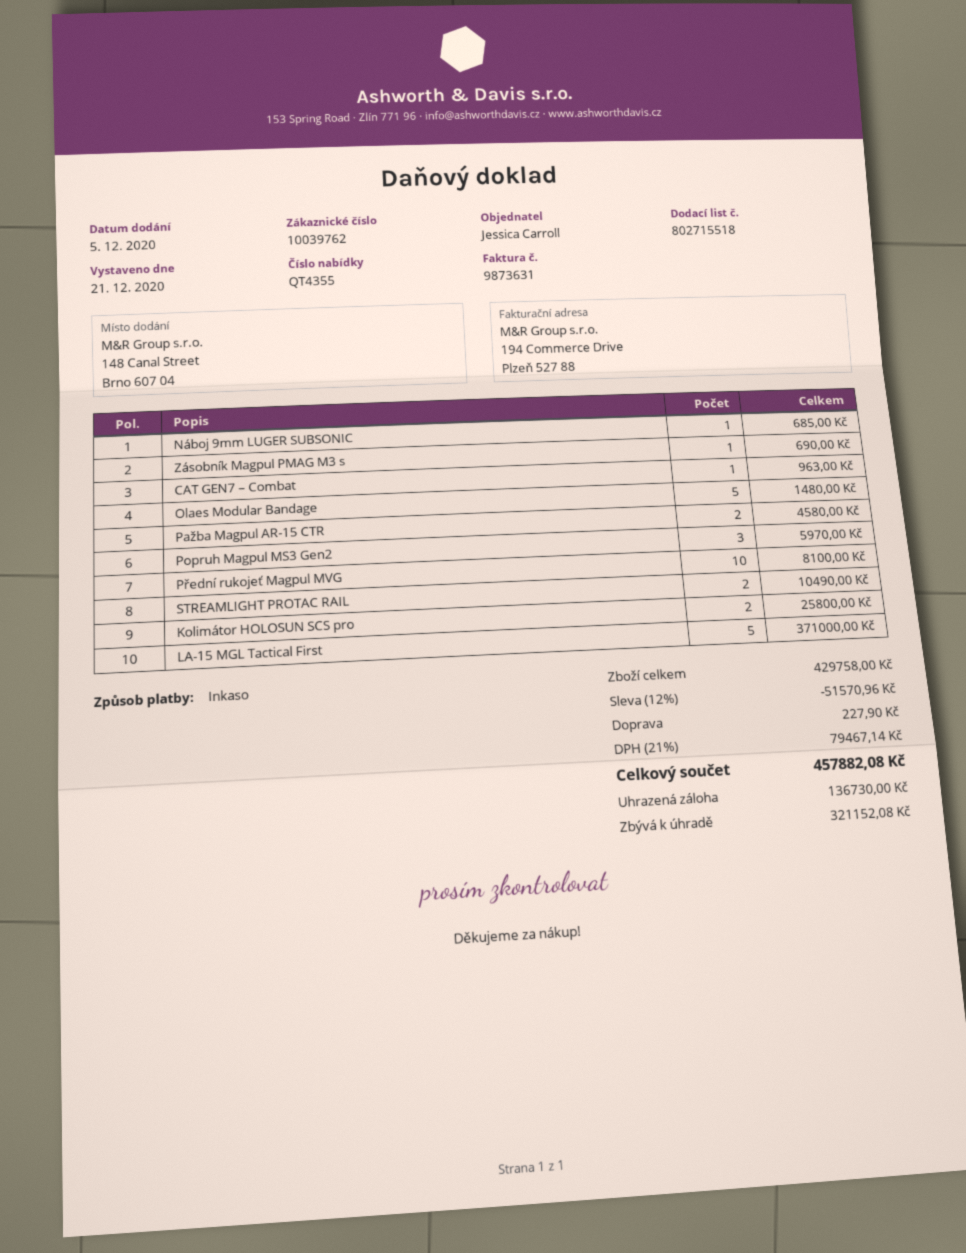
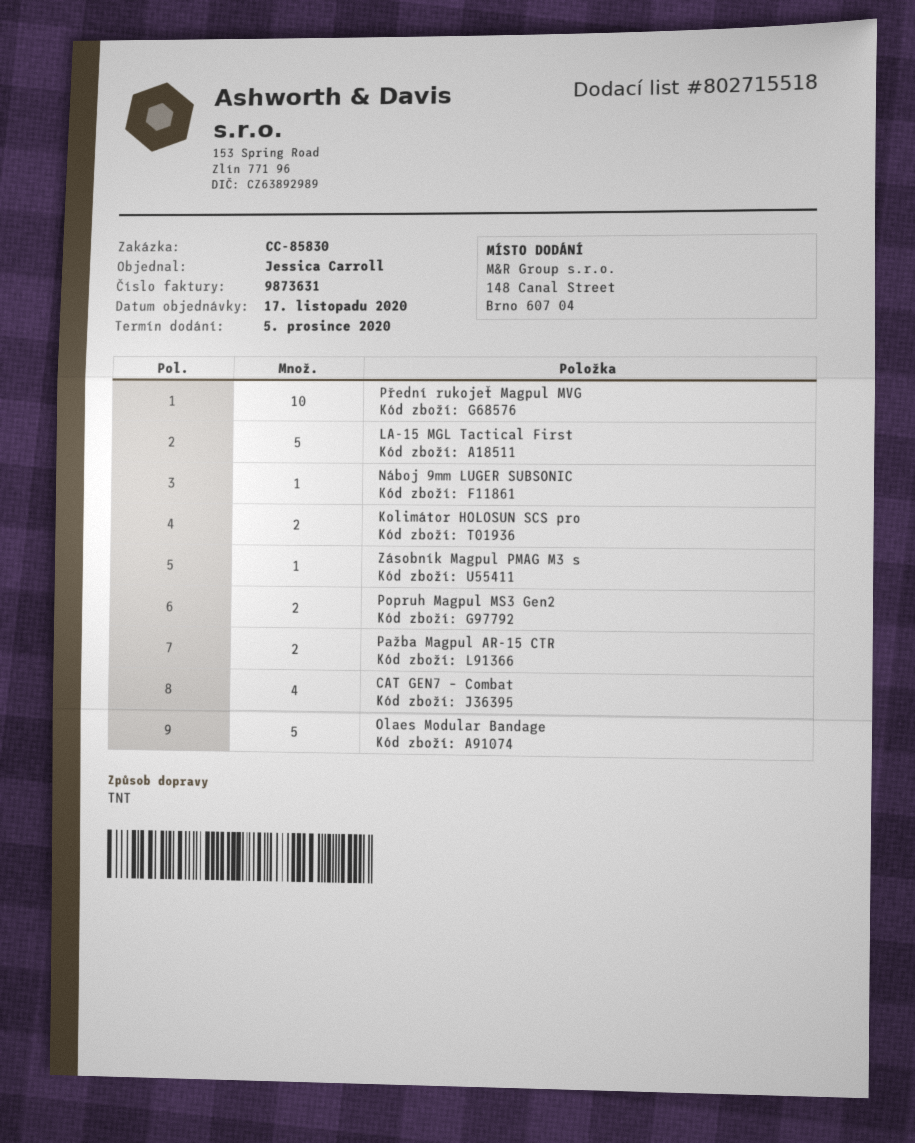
CAT GEN7 – Combat: 1 -> 4
Popruh Magpul MS3 Gen2: 3 -> 2
STREAMLIGHT PROTAC RAIL: 2 -> none

